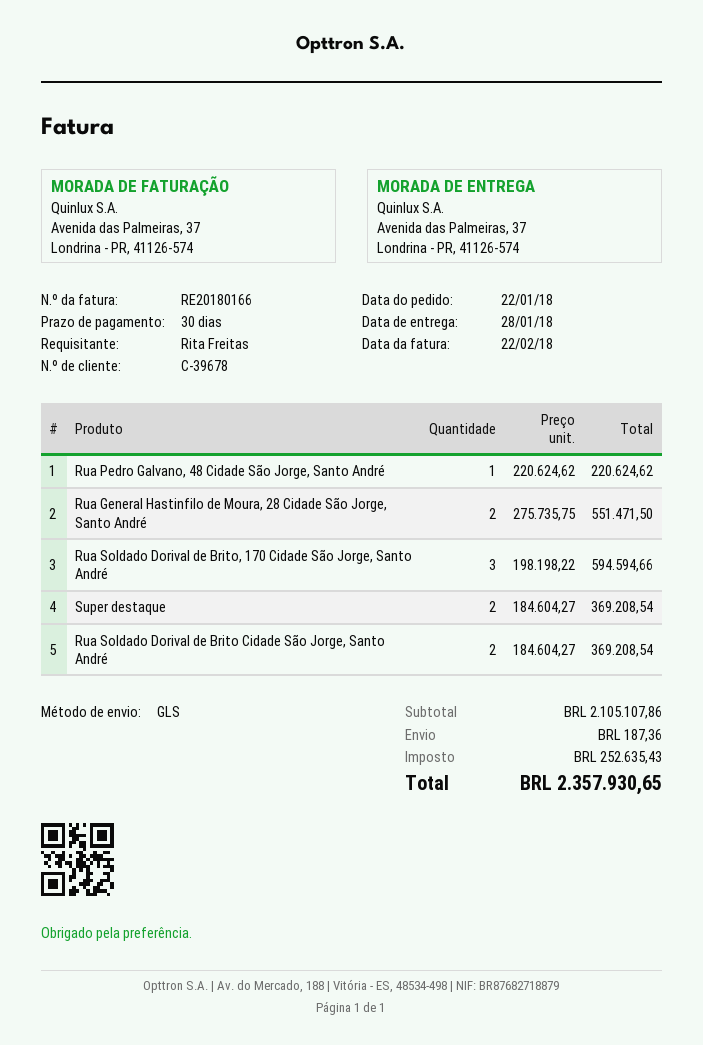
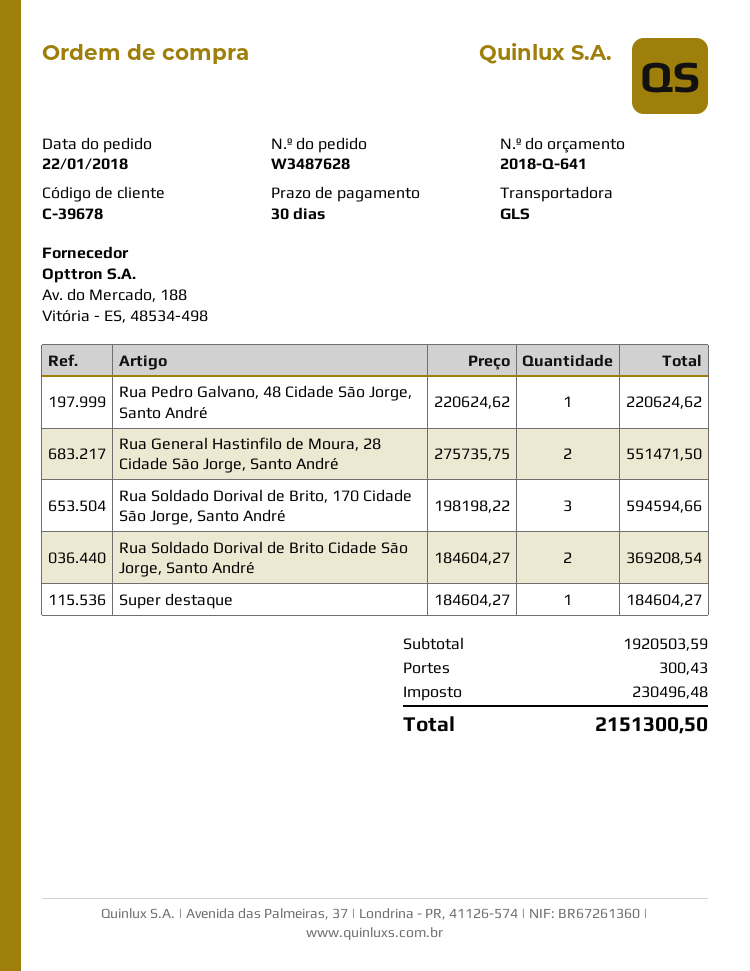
Super destaque: 2 x 184604.27 = 369208.54 -> 1 x 184604.27 = 184604.27
subtotal: 2105107.86 -> 1920503.59
shipping: 187.36 -> 300.43
tax: 252635.43 -> 230496.48
total: 2357930.65 -> 2151300.50

